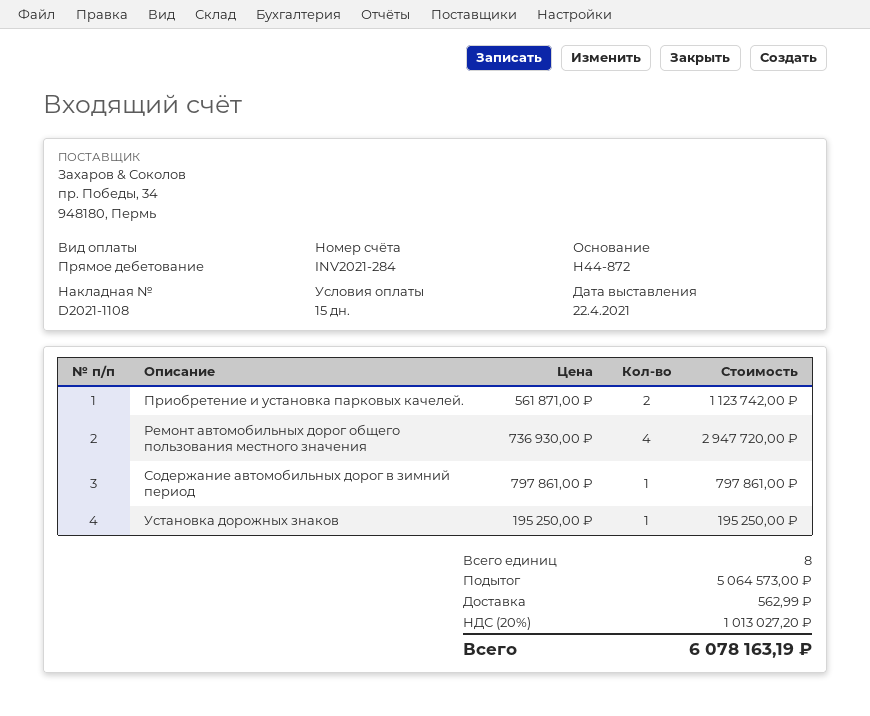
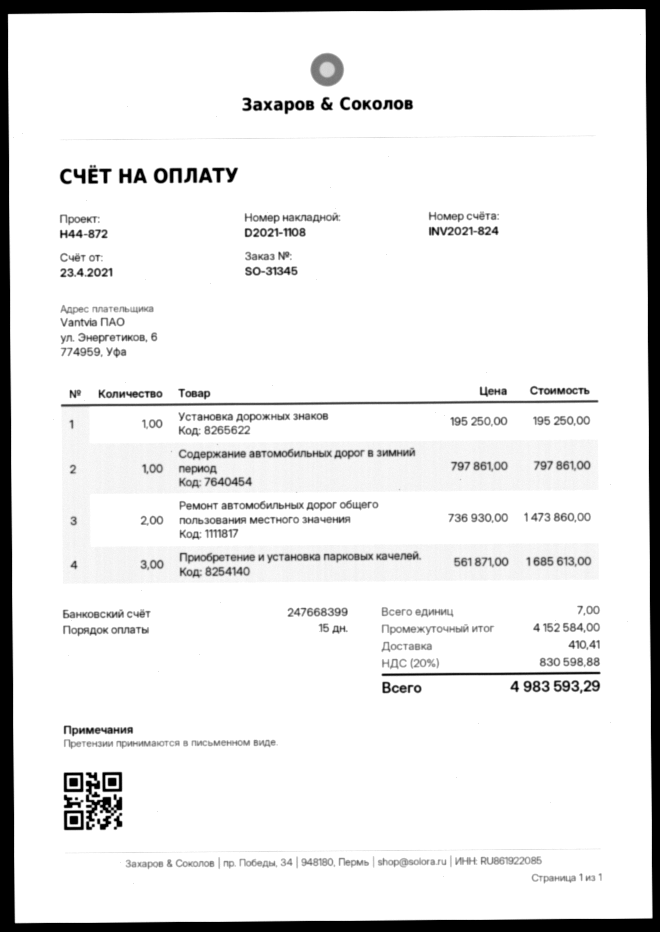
invoice number: INV2021-284 -> INV2021-824
invoice date: 2021-04-22 -> 2021-04-23
Приобретение и установка парковых качелей.: 2 x 561871.00 = 1123742.00 -> 3 x 561871.00 = 1685613.00
Ремонт автомобильных дорог общего пользования местного значения: 4 x 736930.00 = 2947720.00 -> 2 x 736930.00 = 1473860.00
total quantity: 8 -> 7
subtotal: 5064573.00 -> 4152584.00
shipping: 562.99 -> 410.41
tax: 20% = 1013027.20 -> 20% = 830598.88
total: 6078163.19 -> 4983593.29

